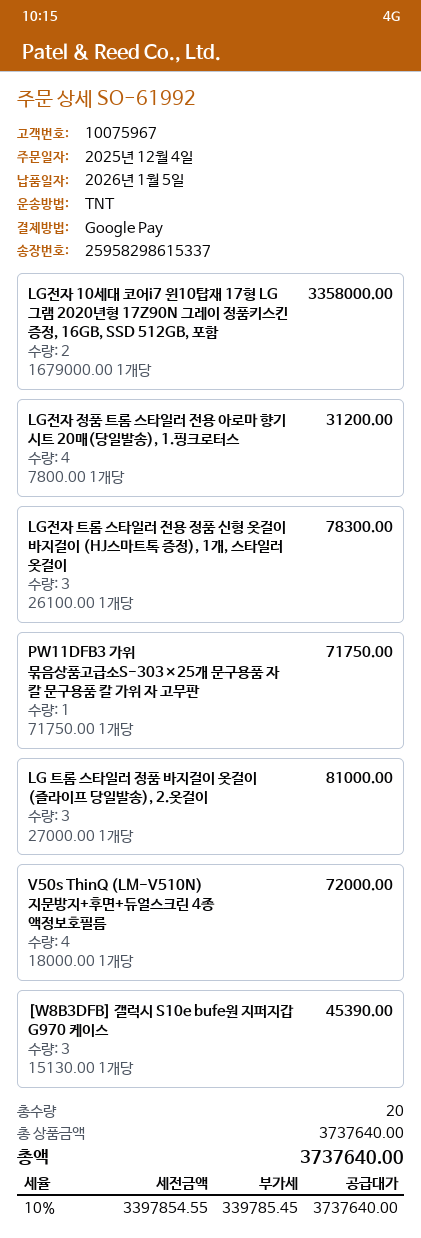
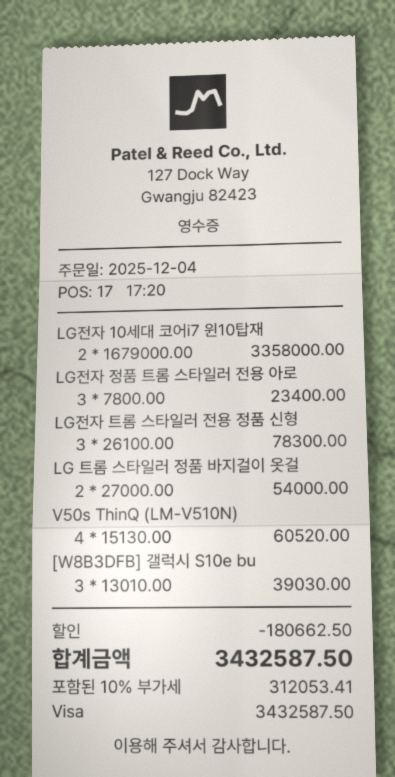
payment method: Google Pay -> Visa
LG전자 정품 트롬 스타일러 전용 아로마 향기 시트 20매(당일발송), 1.핑크로터스: 4 x 7800.00 = 31200.00 -> 3 x 7800.00 = 23400.00
PW11DFB3 가위 묶음상품고급소S-303×25개 문구용품 자 칼 문구용품 칼 가위 자 고무판: 1 x 71750.00 = 71750.00 -> none
LG 트롬 스타일러 정품 바지걸이 옷걸이 (즐라이프 당일발송), 2.옷걸이: 3 x 27000.00 = 81000.00 -> 2 x 27000.00 = 54000.00
V50s ThinQ (LM-V510N) 지문방지+후면+듀얼스크린 4종 액정보호필름: 4 x 18000.00 = 72000.00 -> 4 x 15130.00 = 60520.00
[W8B3DFB] 갤럭시 S10e bufe원 지퍼지갑 G970 케이스: 3 x 15130.00 = 45390.00 -> 3 x 13010.00 = 39030.00
discount: none -> 180662.50
tax: 10% = 339785.45 -> 10% = 312053.41
total: 3737640.00 -> 3432587.50

